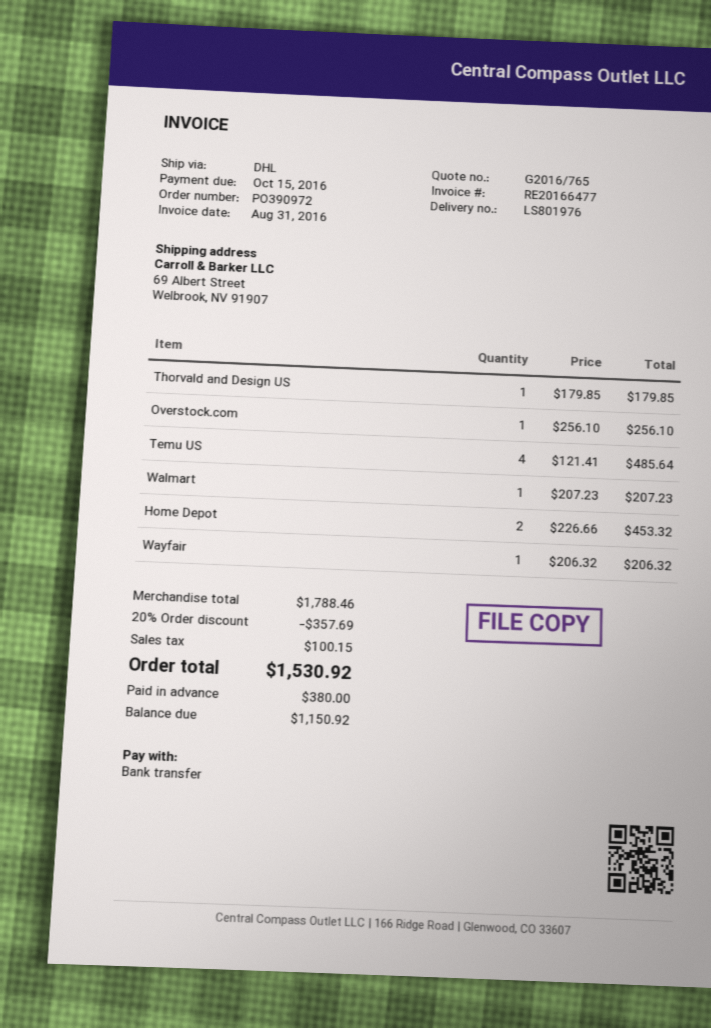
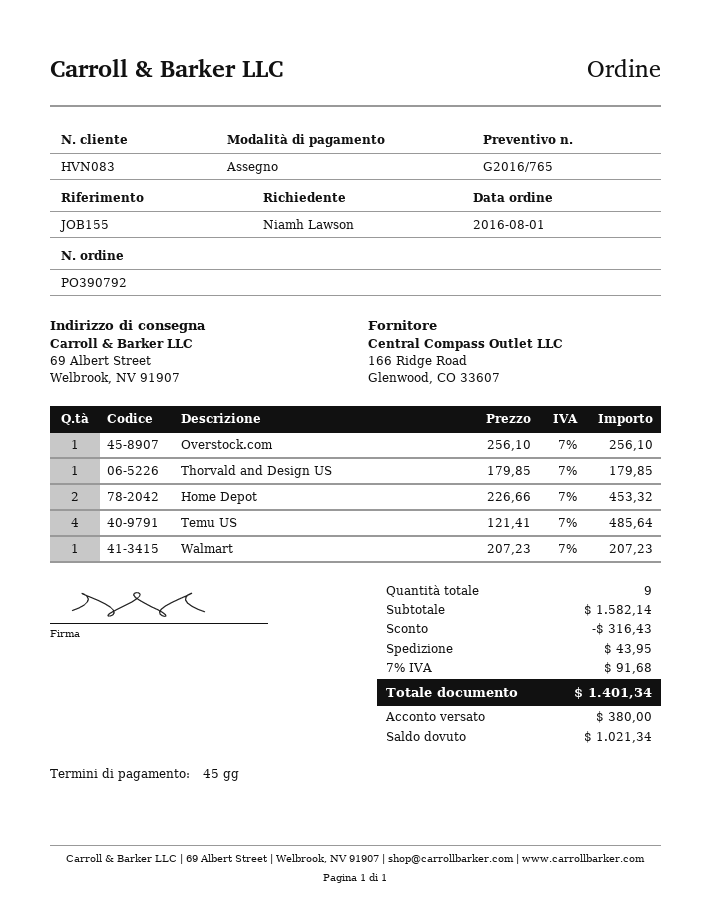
order number: PO390972 -> PO390792
payment method: bank transfer -> cheque
Wayfair: 1 x 206.32 = 206.32 -> none
subtotal: 1788.46 -> 1582.14
discount: 357.69 -> 316.43
shipping: none -> 43.95
tax: 100.15 -> 91.68
total: 1530.92 -> 1401.34
balance: 1150.92 -> 1021.34

